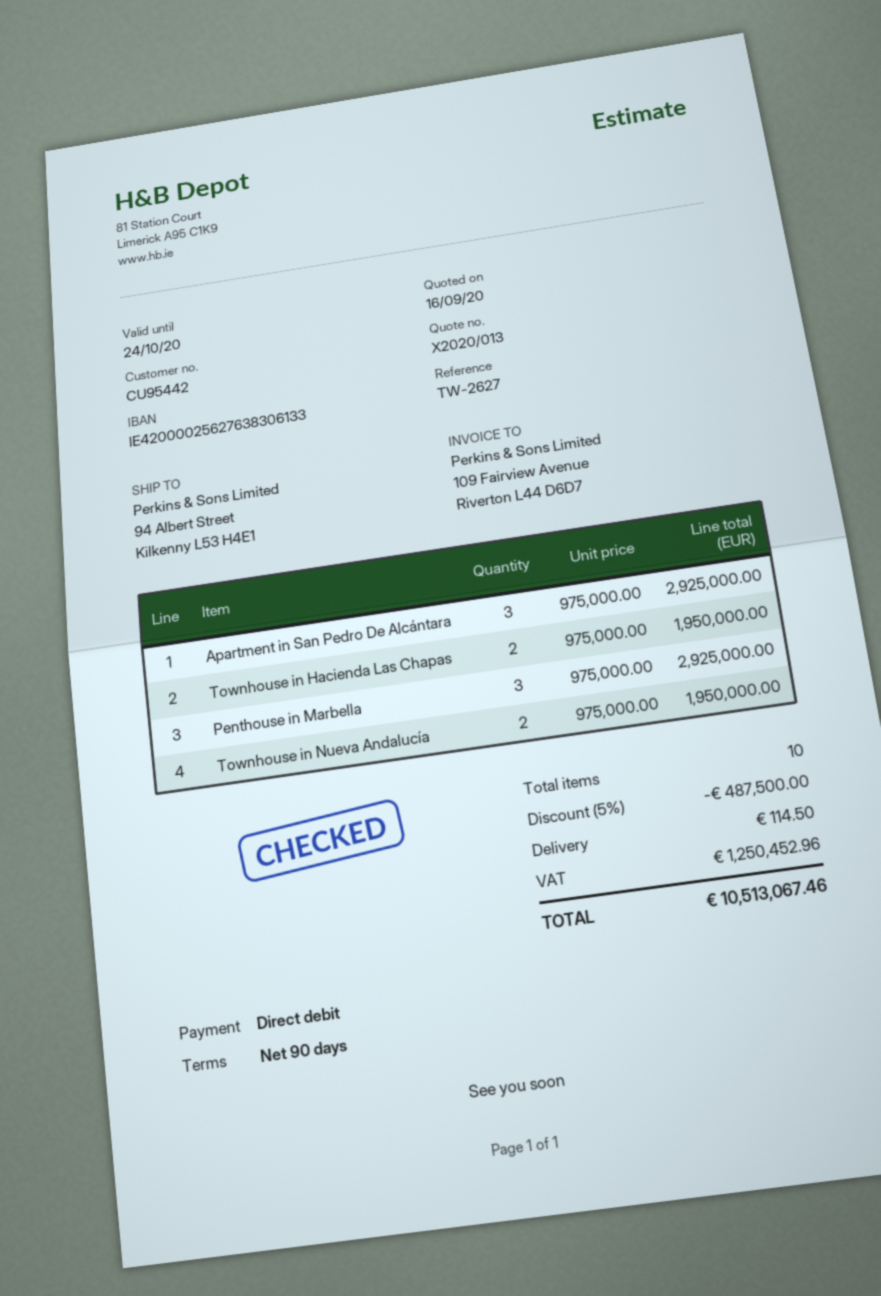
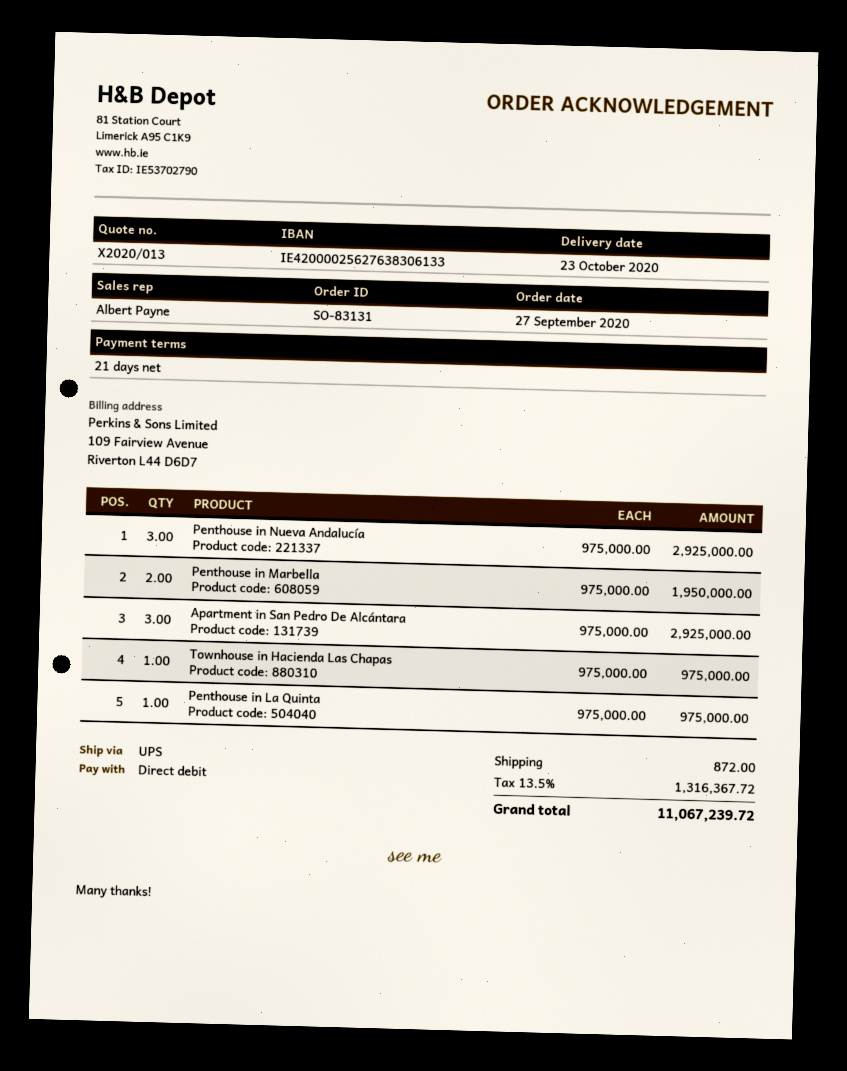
payment terms: 90 days -> 21 days
Townhouse in Hacienda Las Chapas: 2 x 975000.00 = 1950000.00 -> 1 x 975000.00 = 975000.00
Penthouse in Marbella: 3 x 975000.00 = 2925000.00 -> 2 x 975000.00 = 1950000.00
Townhouse in Nueva Andalucía: 2 x 975000.00 = 1950000.00 -> none
Penthouse in Nueva Andalucía: none -> 3 x 975000.00 = 2925000.00
Penthouse in La Quinta: none -> 1 x 975000.00 = 975000.00
discount: 5% = 487500.00 -> none
shipping: 114.50 -> 872.00
tax: 1250452.96 -> 1316367.72
total: 10513067.46 -> 11067239.72

